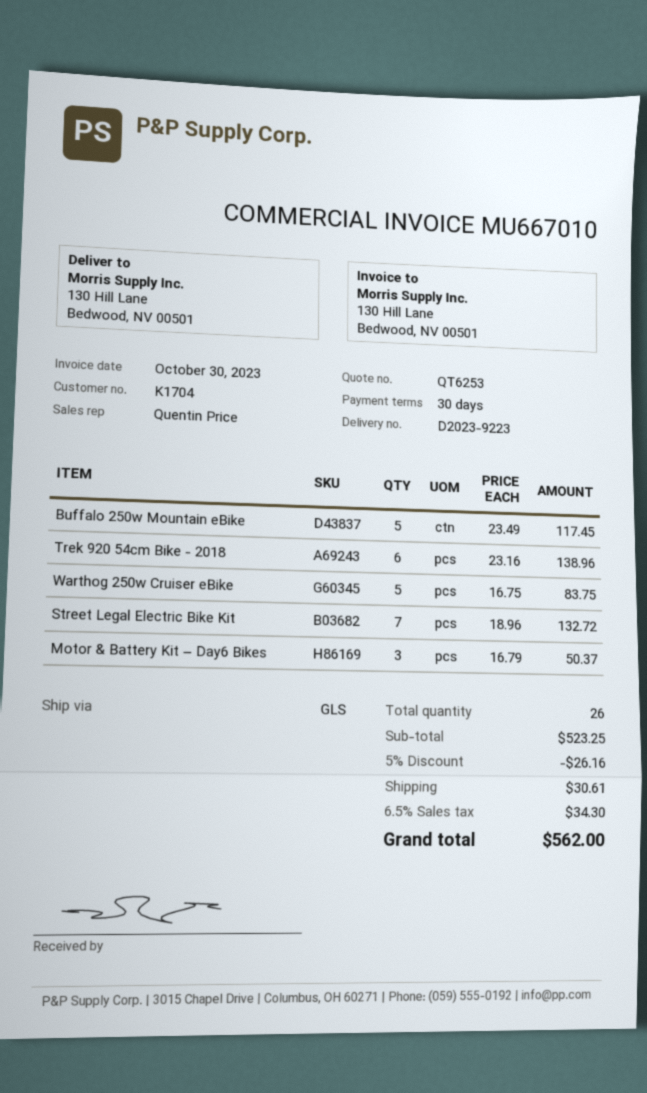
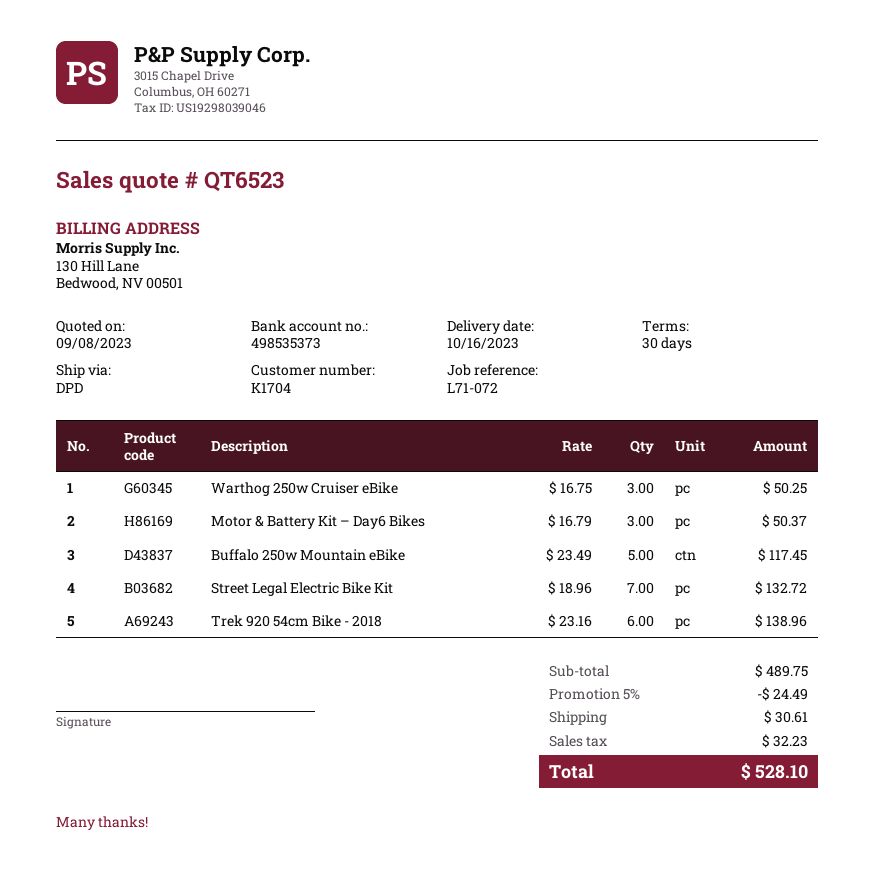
quote number: QT6253 -> QT6523
shipping method: GLS -> DPD
Warthog 250w Cruiser eBike: 5 x 16.75 = 83.75 -> 3 x 16.75 = 50.25
subtotal: 523.25 -> 489.75
discount: 5% = 26.16 -> 5% = 24.49
tax: 34.30 -> 32.23
total: 562.00 -> 528.10

